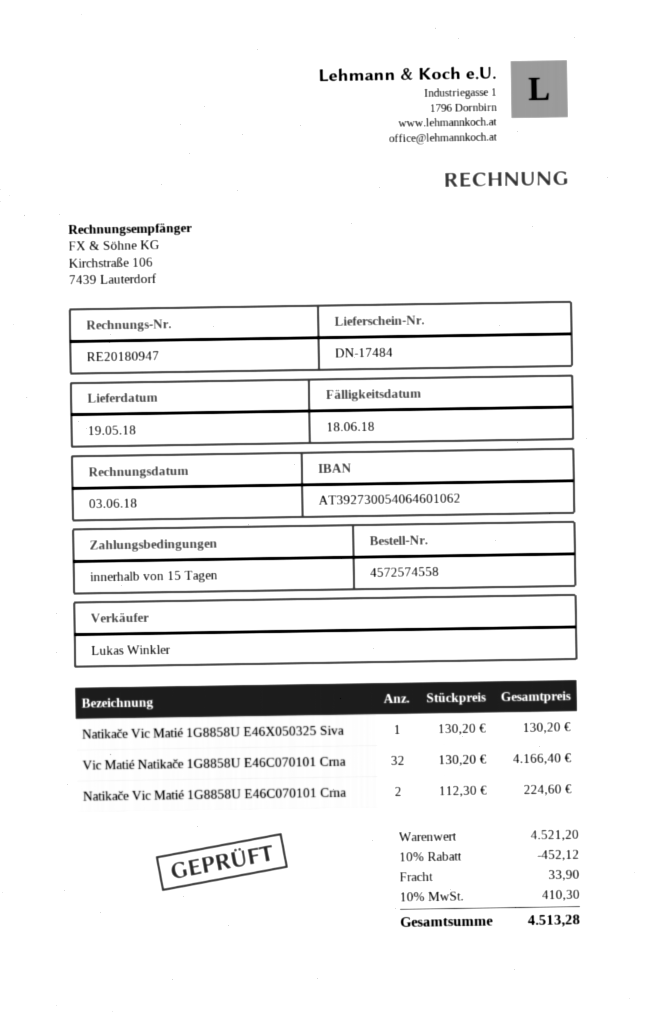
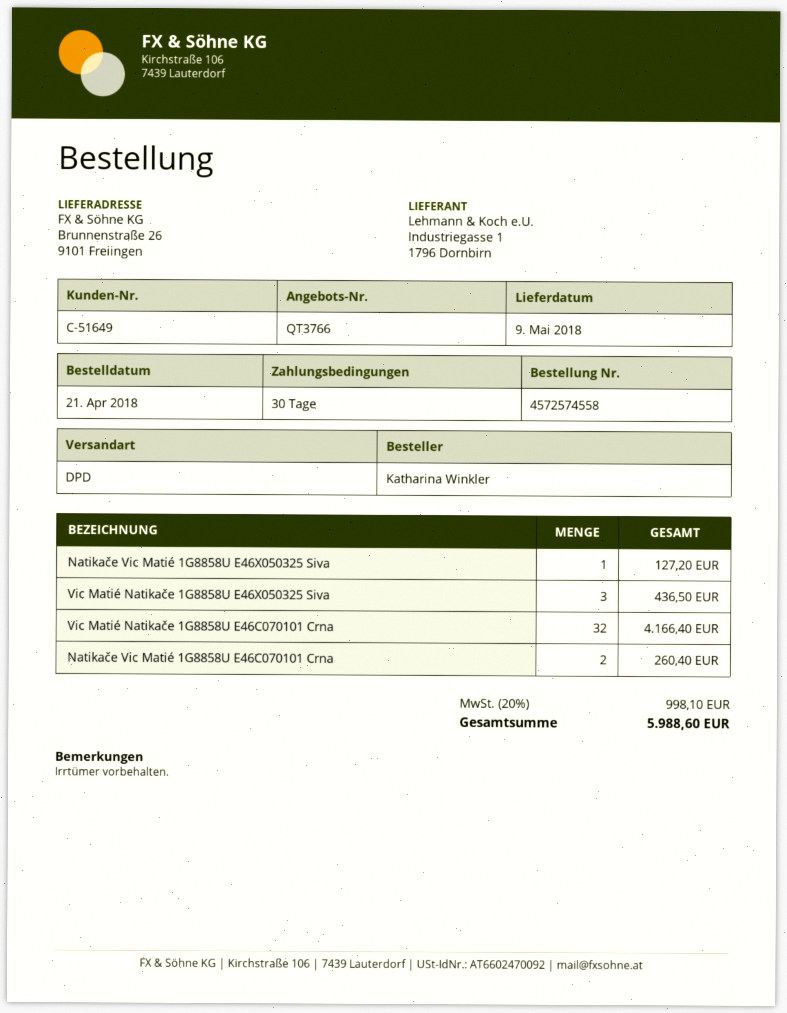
delivery date: 2018-05-19 -> 2018-05-09
payment terms: 15 days -> 30 days
Natikače Vic Matié 1G8858U E46X050325 Siva: 1 for 130.20 -> 1 for 127.20
Natikače Vic Matié 1G8858U E46C070101 Crna: 2 for 224.60 -> 2 for 260.40
Vic Matié Natikače 1G8858U E46X050325 Siva: none -> 3 for 436.50
discount: 10% = 452.12 -> none
shipping: 33.90 -> none
tax: 10% = 410.30 -> 20% = 998.10
total: 4513.28 -> 5988.60

